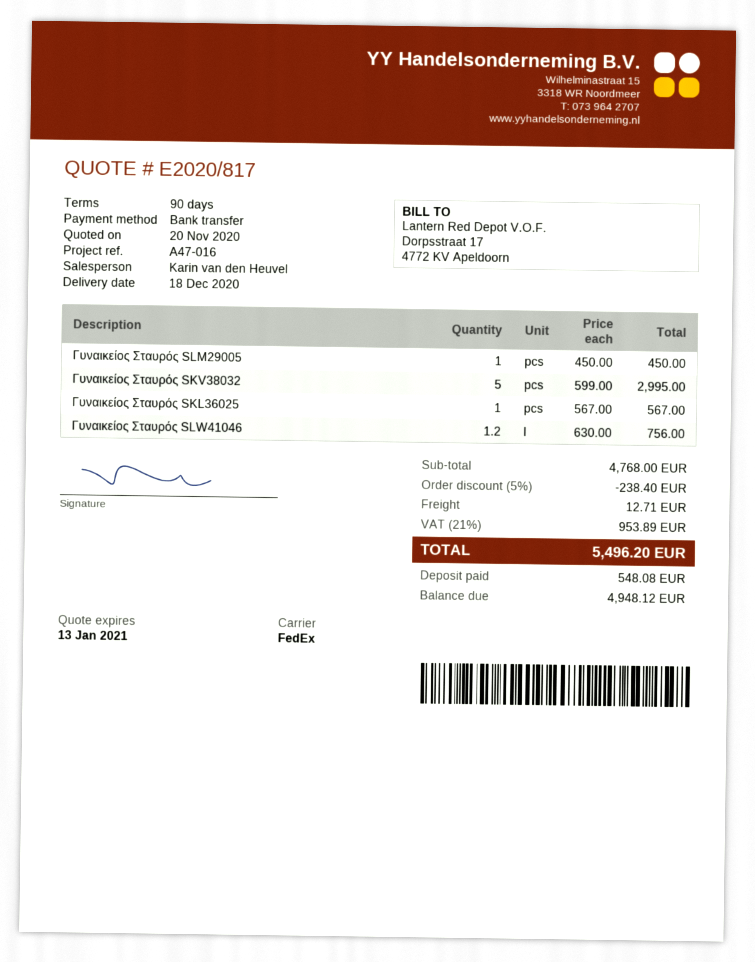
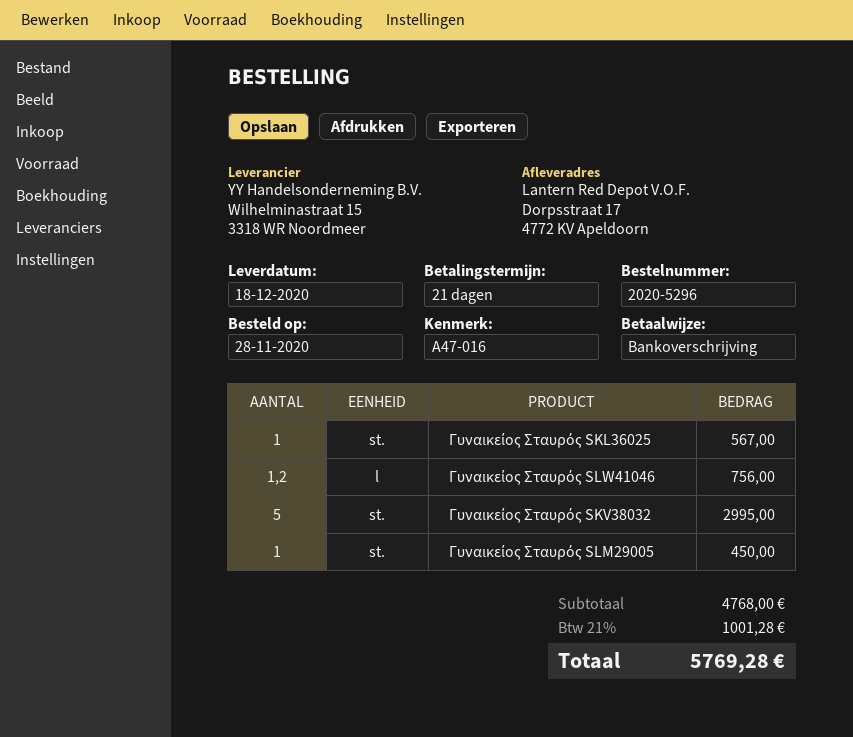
payment terms: 90 days -> 21 days
discount: 5% = 238.40 -> none
shipping: 12.71 -> none
tax: 21% = 953.89 -> 21% = 1001.28
total: 5496.20 -> 5769.28

